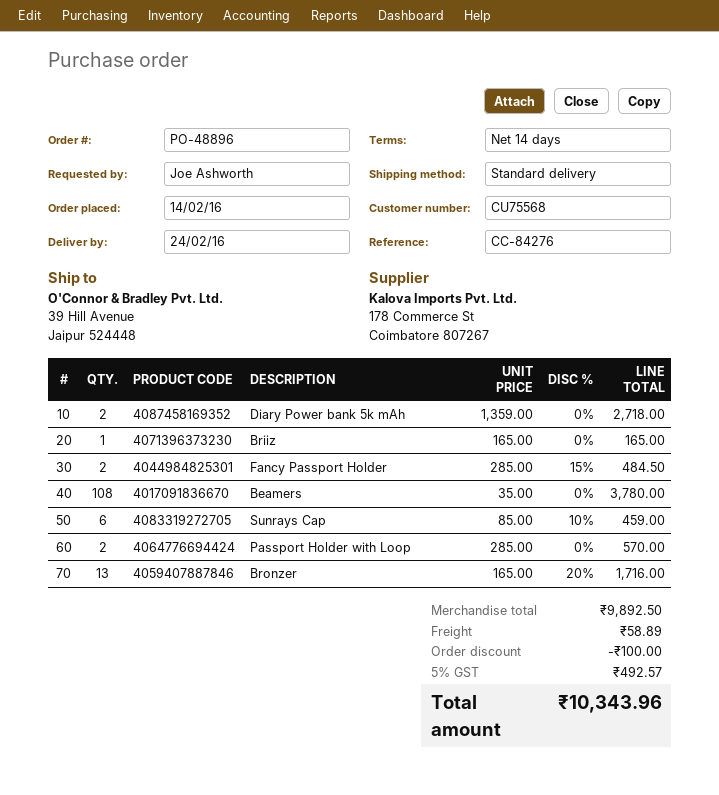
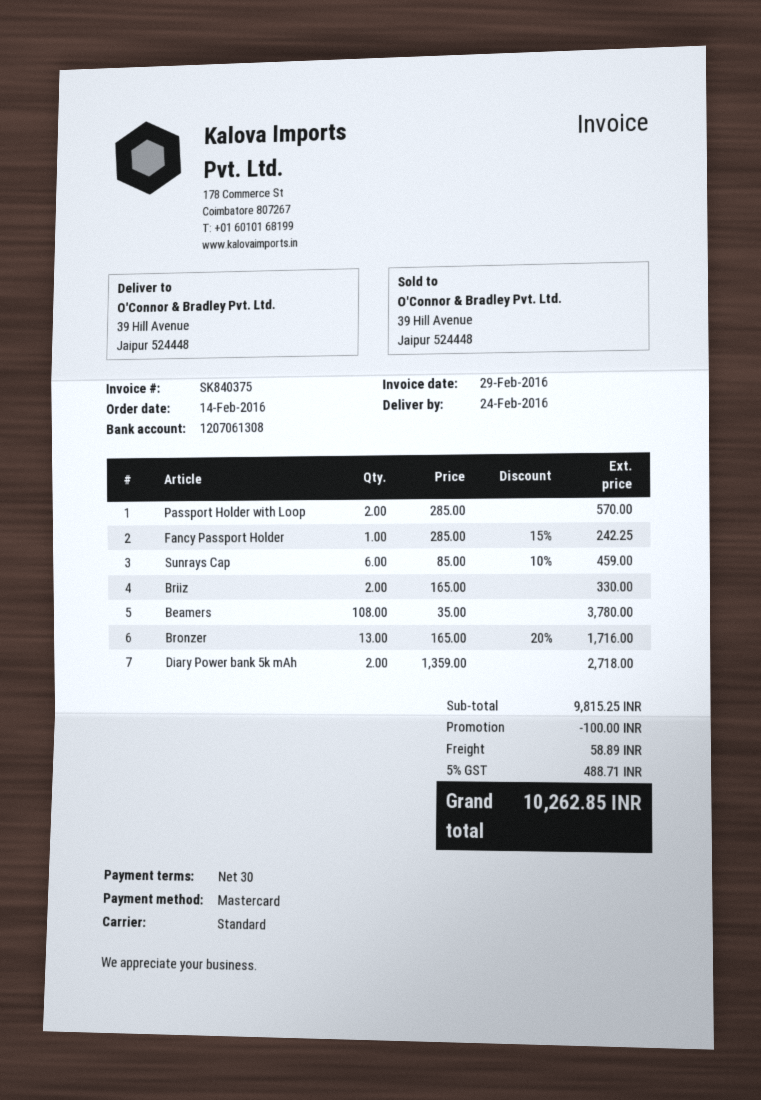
payment terms: 14 days -> 30 days
Briiz: 1 x 165.00 = 165.00 -> 2 x 165.00 = 330.00
Fancy Passport Holder: 2 x 285.00 - 15% = 484.50 -> 1 x 285.00 - 15% = 242.25
subtotal: 9892.50 -> 9815.25
tax: 5% = 492.57 -> 5% = 488.71
total: 10343.96 -> 10262.85

